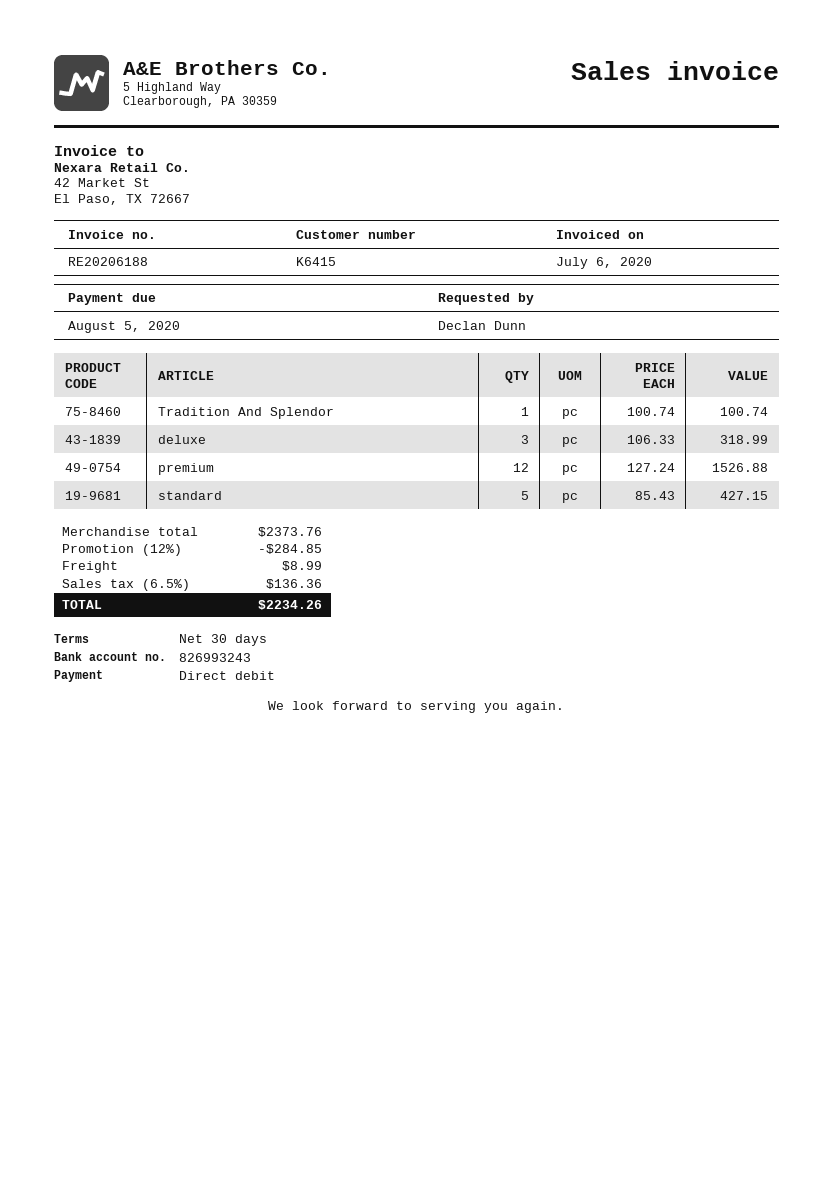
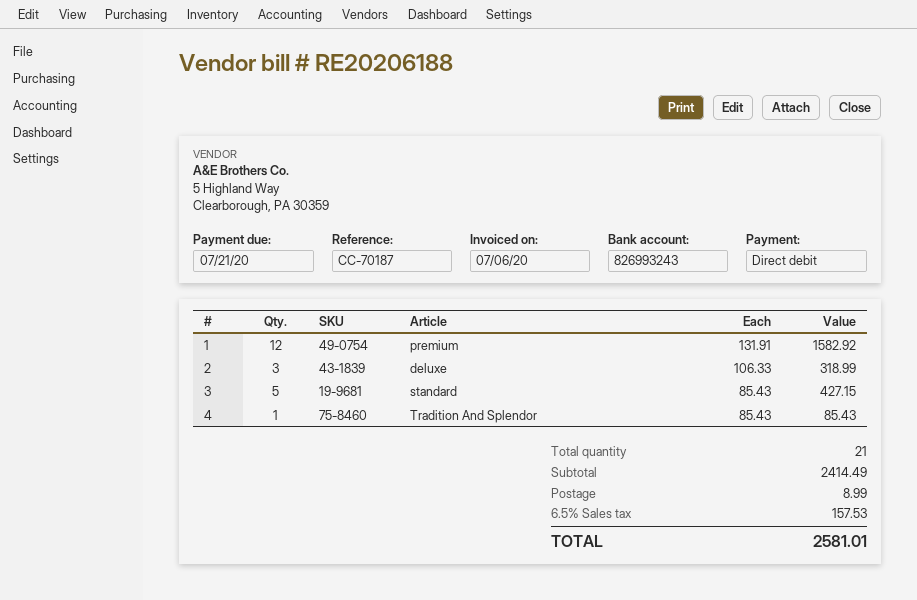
due date: 2020-08-05 -> 2020-07-21
Tradition And Splendor: 1 x 100.74 = 100.74 -> 1 x 85.43 = 85.43
premium: 12 x 127.24 = 1526.88 -> 12 x 131.91 = 1582.92
subtotal: 2373.76 -> 2414.49
discount: 12% = 284.85 -> none
tax: 6.5% = 136.36 -> 6.5% = 157.53
total: 2234.26 -> 2581.01

